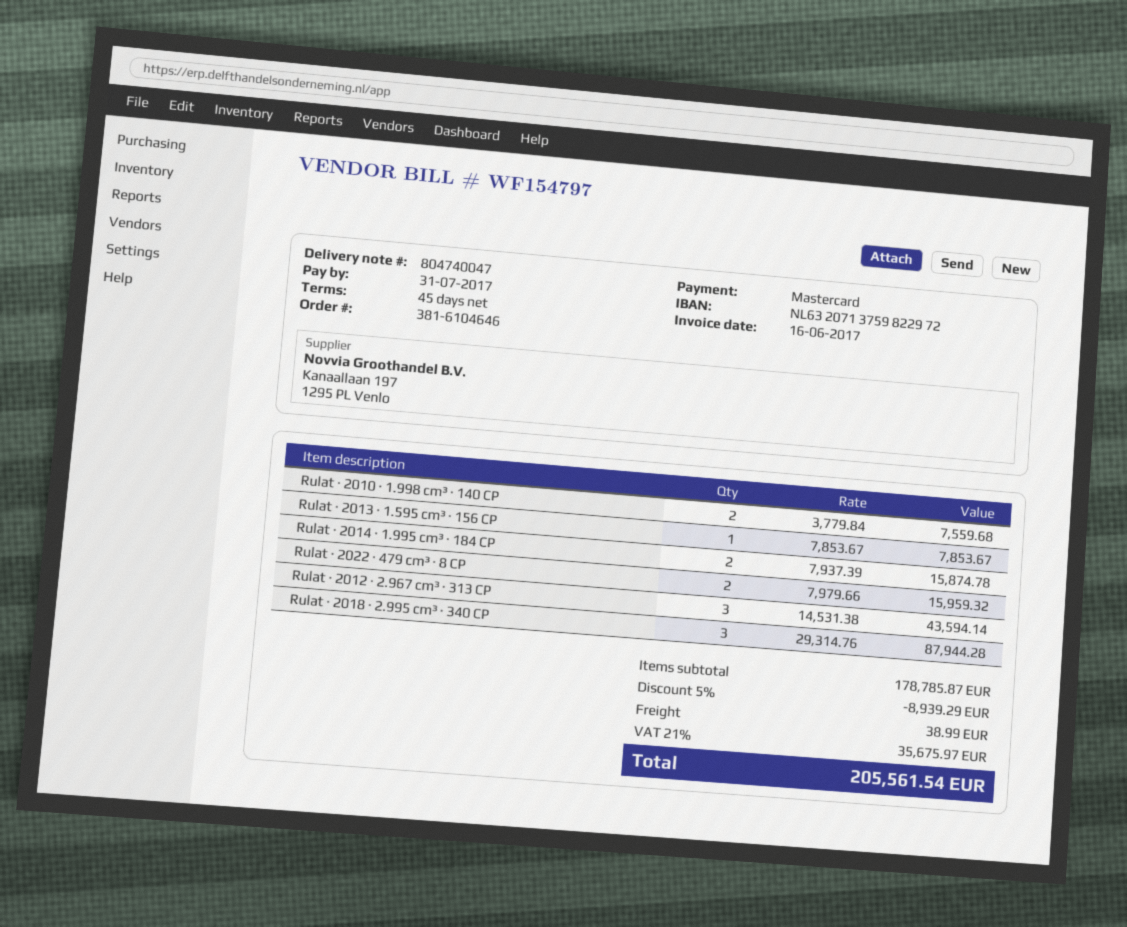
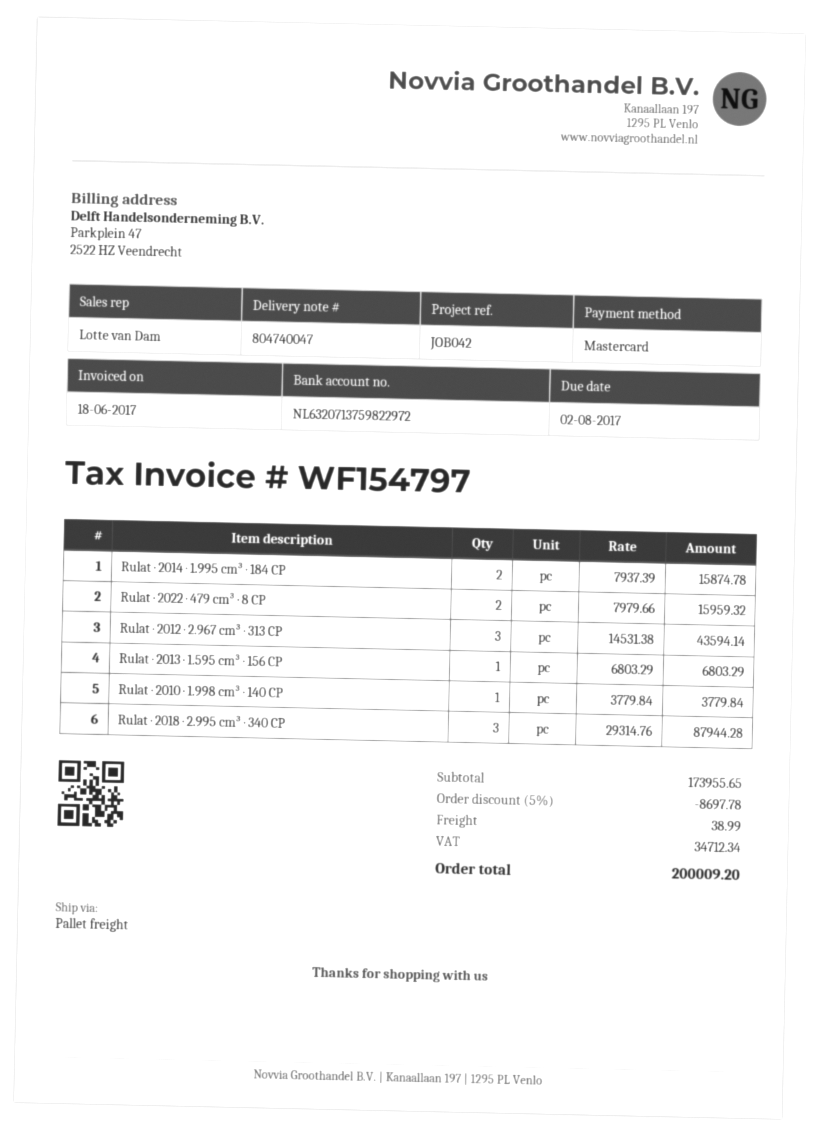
invoice date: 2017-06-16 -> 2017-06-18
due date: 2017-07-31 -> 2017-08-02
Rulat · 2010 · 1.998 cm³ · 140 CP: 2 x 3779.84 = 7559.68 -> 1 x 3779.84 = 3779.84
Rulat · 2013 · 1.595 cm³ · 156 CP: 1 x 7853.67 = 7853.67 -> 1 x 6803.29 = 6803.29
subtotal: 178785.87 -> 173955.65
discount: 5% = 8939.29 -> 5% = 8697.78
tax: 35675.97 -> 34712.34
total: 205561.54 -> 200009.20

